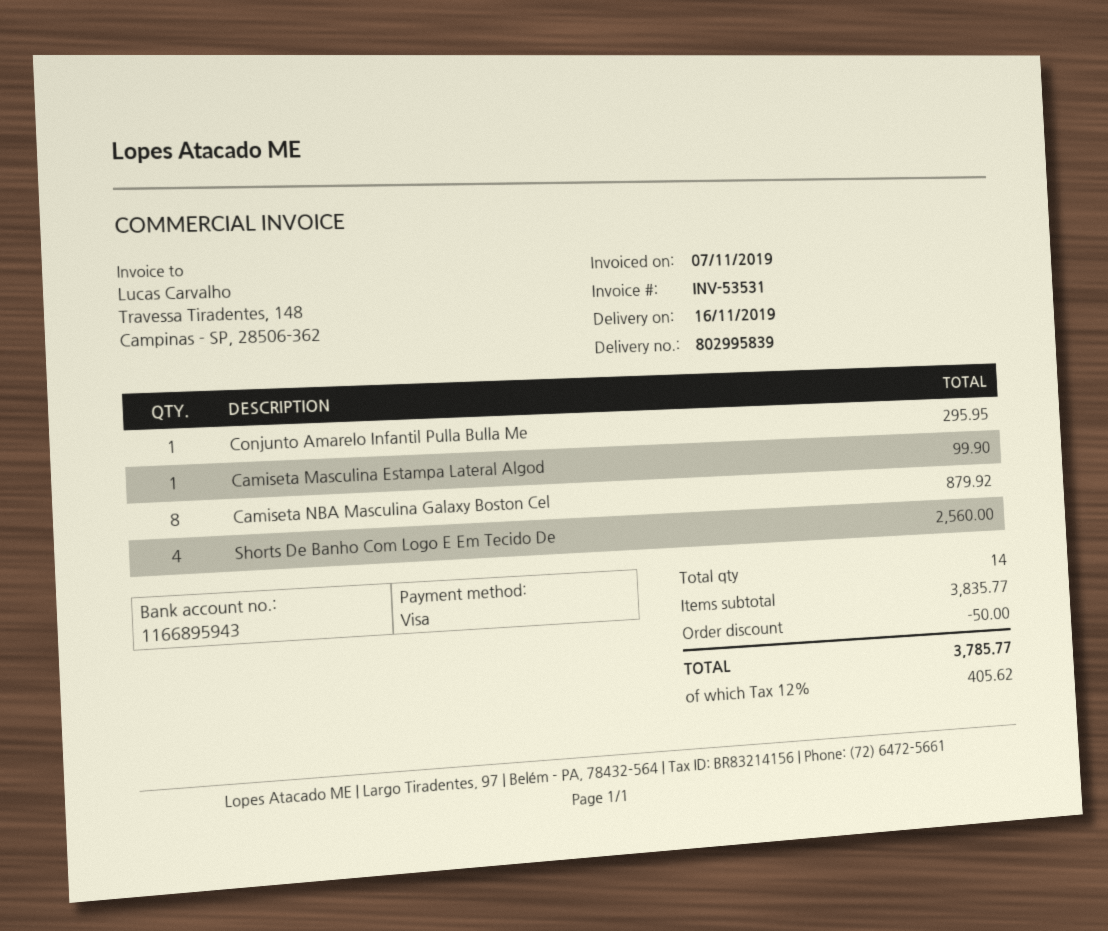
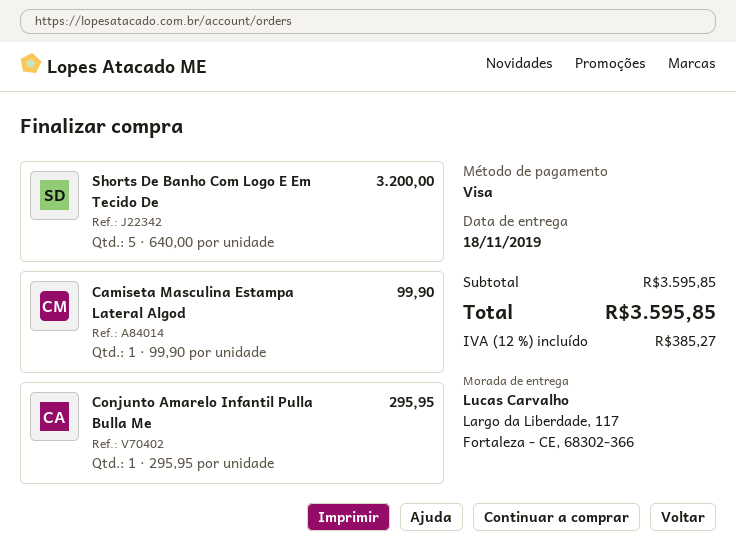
delivery date: 2019-11-16 -> 2019-11-18
Camiseta NBA Masculina Galaxy Boston Cel: 8 for 879.92 -> none
Shorts De Banho Com Logo E Em Tecido De: 4 for 2560.00 -> 5 for 3200.00
subtotal: 3835.77 -> 3595.85
discount: 50.00 -> none
tax: 12% = 405.62 -> 12% = 385.27
total: 3785.77 -> 3595.85

